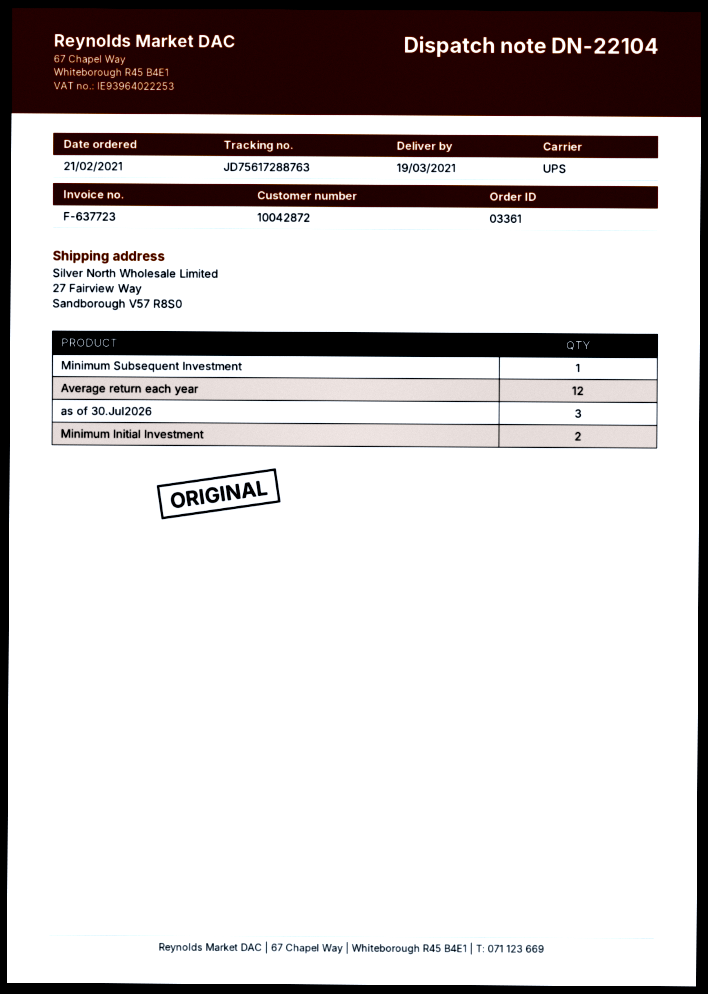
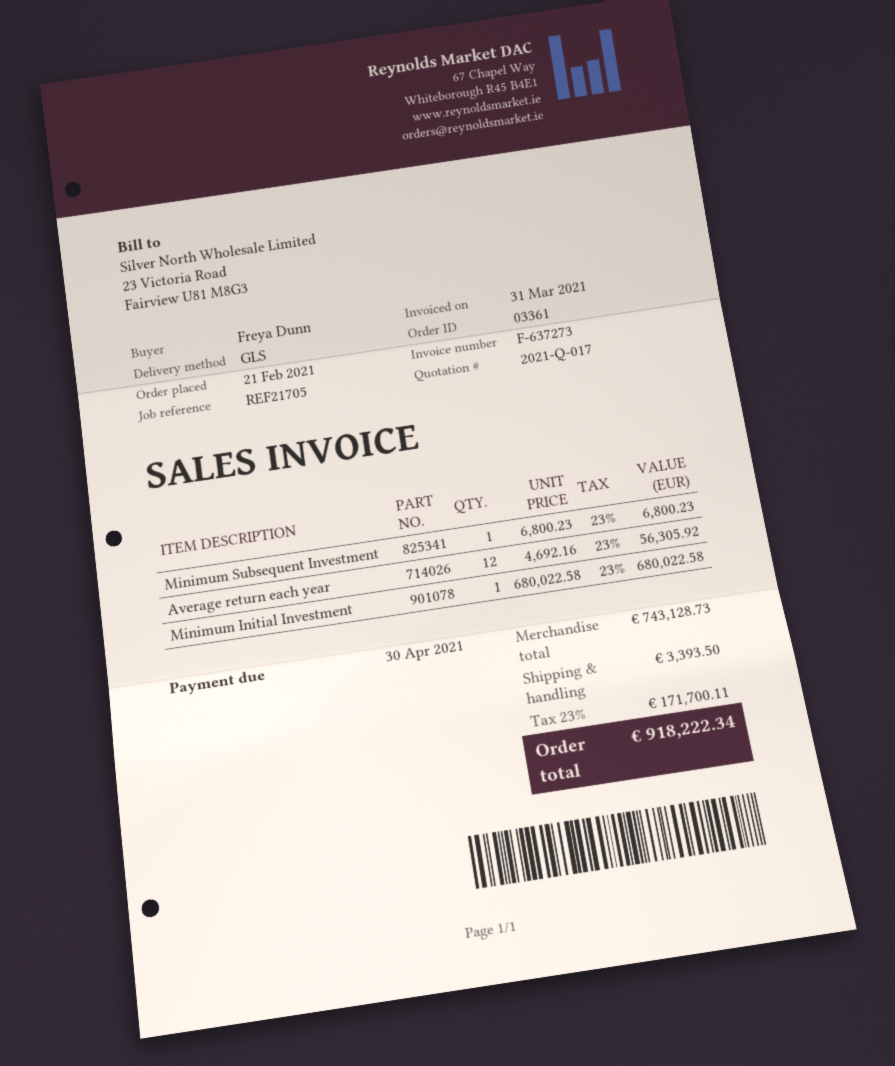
invoice number: F-637723 -> F-637273
shipping method: UPS -> GLS
as of 30.Jul2026: 3 -> none
Minimum Initial Investment: 2 -> 1

